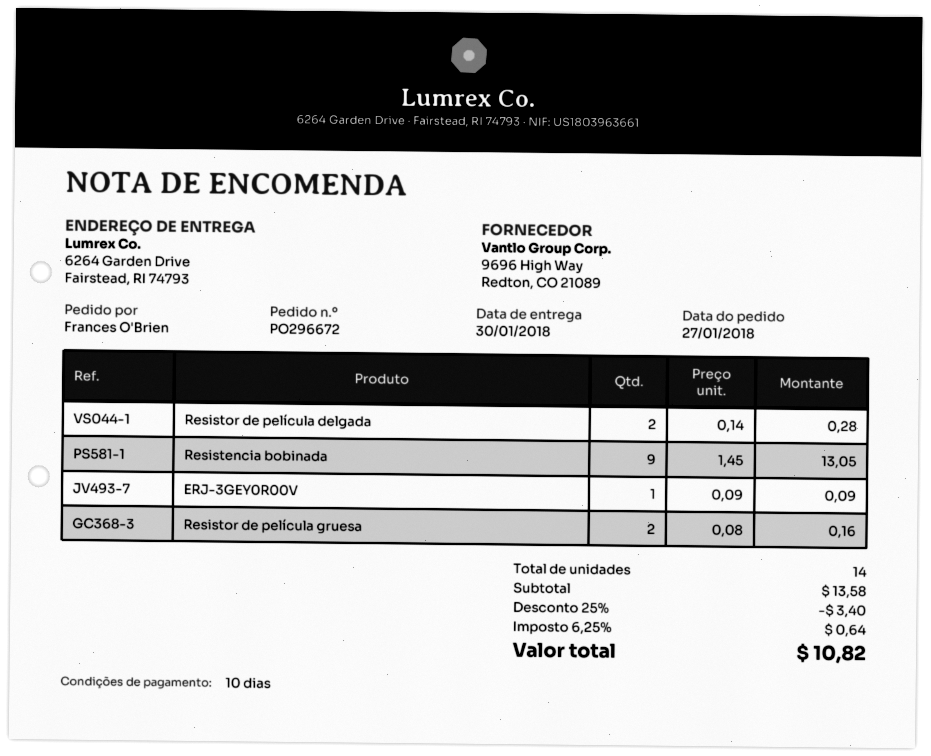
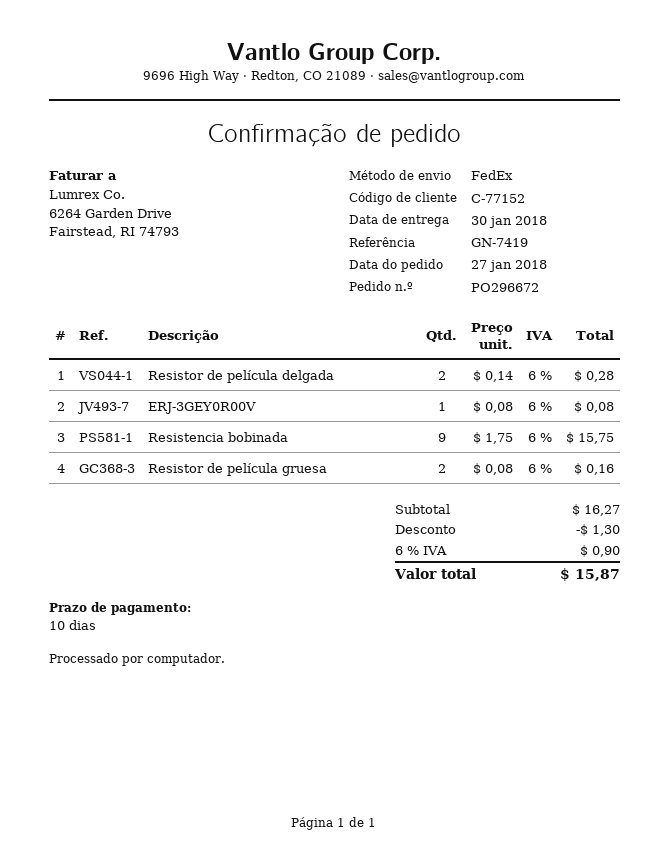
Resistencia bobinada: 9 x 1.45 = 13.05 -> 9 x 1.75 = 15.75
ERJ-3GEY0R00V: 1 x 0.09 = 0.09 -> 1 x 0.08 = 0.08
subtotal: 13.58 -> 16.27
discount: 3.40 -> 1.30
tax: 6.25% = 0.64 -> 6% = 0.90
total: 10.82 -> 15.87

